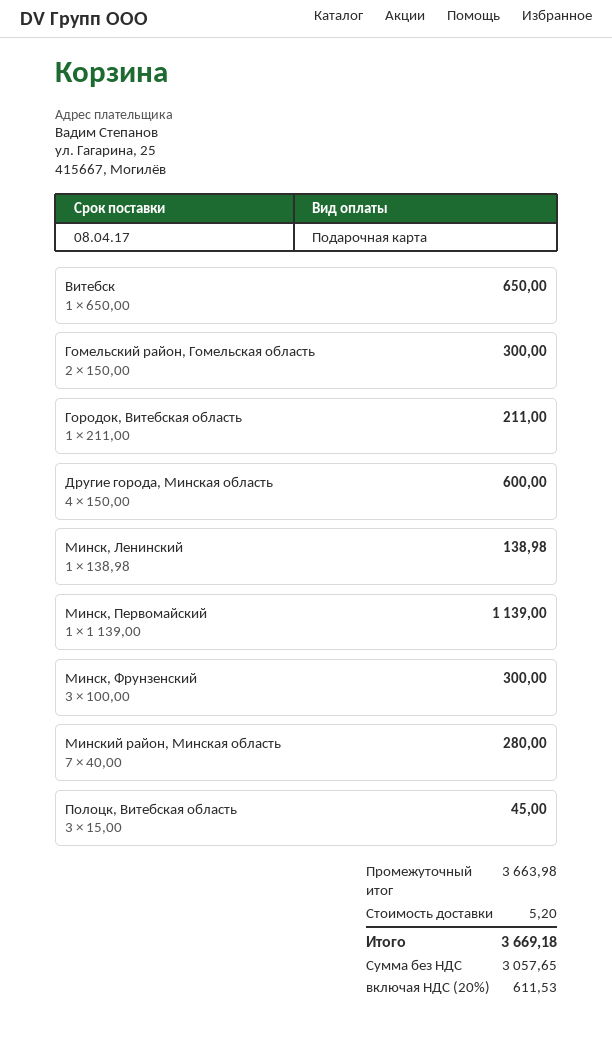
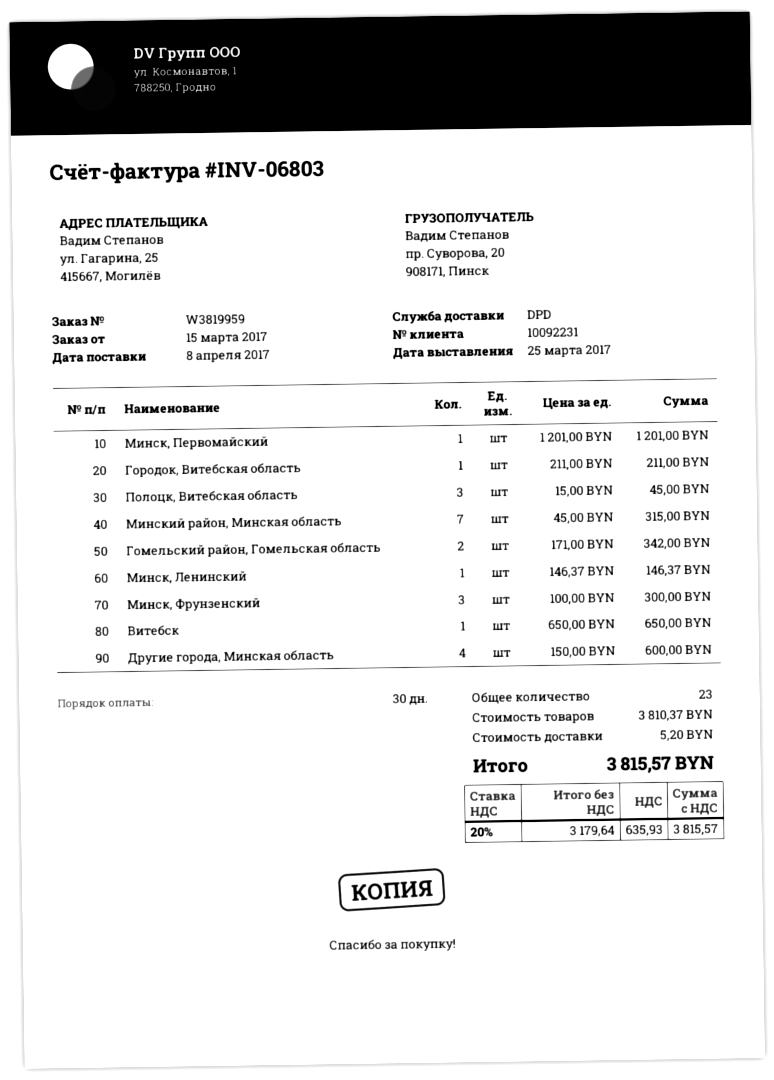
Гомельский район, Гомельская область: 2 x 150.00 = 300.00 -> 2 x 171.00 = 342.00
Минск, Ленинский: 1 x 138.98 = 138.98 -> 1 x 146.37 = 146.37
Минск, Первомайский: 1 x 1139.00 = 1139.00 -> 1 x 1201.00 = 1201.00
Минский район, Минская область: 7 x 40.00 = 280.00 -> 7 x 45.00 = 315.00
subtotal: 3663.98 -> 3810.37
net: 3057.65 -> 3179.64
tax: 20% = 611.53 -> 20% = 635.93
total: 3669.18 -> 3815.57

